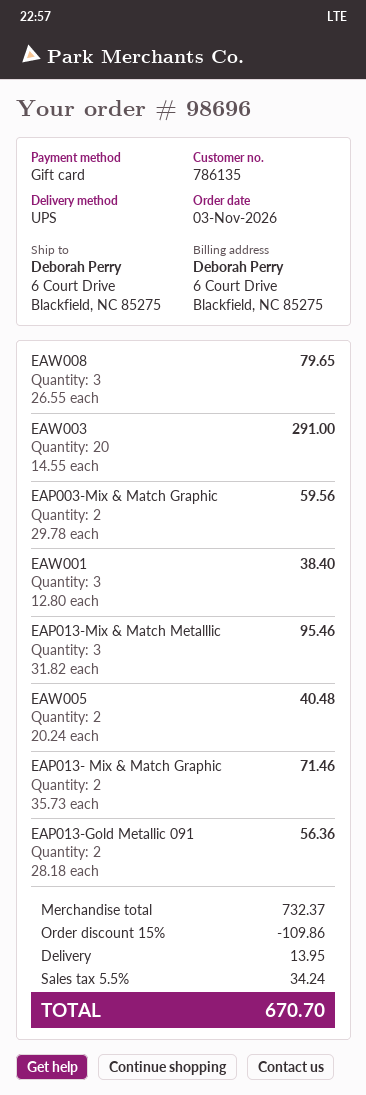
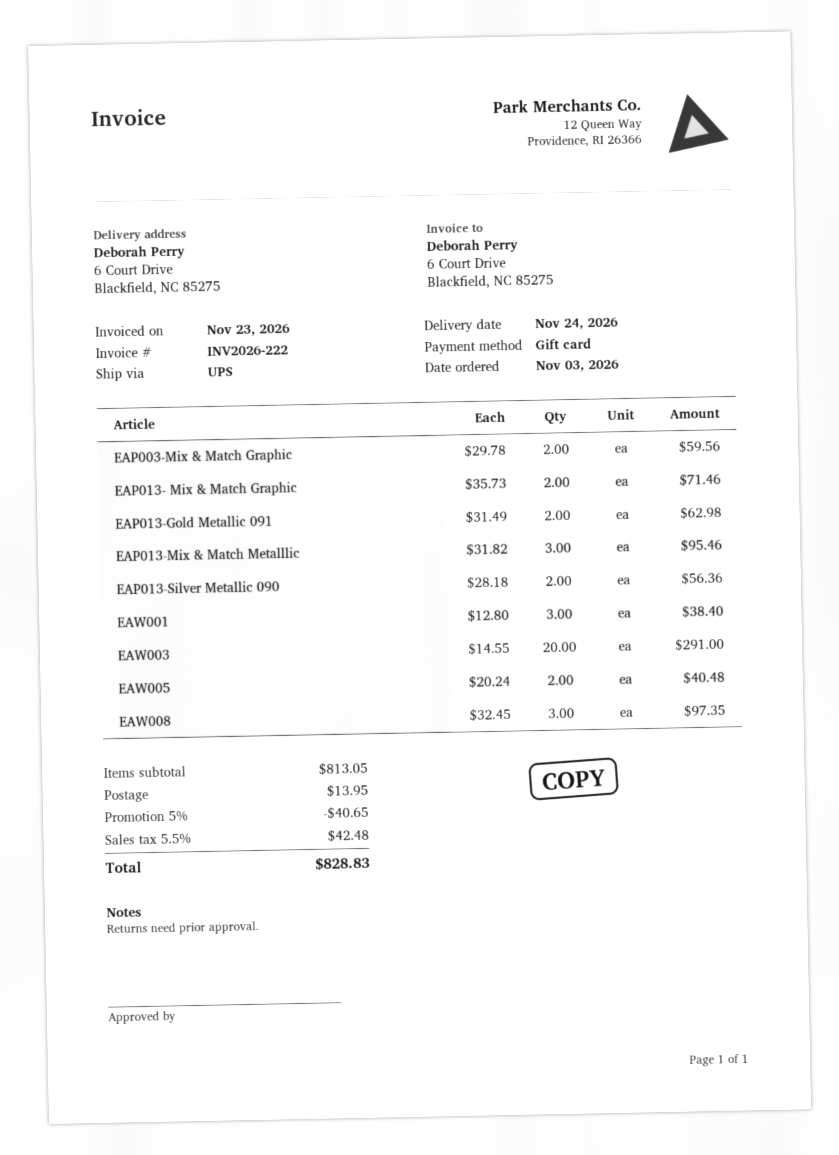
EAW008: 3 x 26.55 = 79.65 -> 3 x 32.45 = 97.35
EAP013-Gold Metallic 091: 2 x 28.18 = 56.36 -> 2 x 31.49 = 62.98
EAP013-Silver Metallic 090: none -> 2 x 28.18 = 56.36
subtotal: 732.37 -> 813.05
discount: 15% = 109.86 -> 5% = 40.65
tax: 5.5% = 34.24 -> 5.5% = 42.48
total: 670.70 -> 828.83

